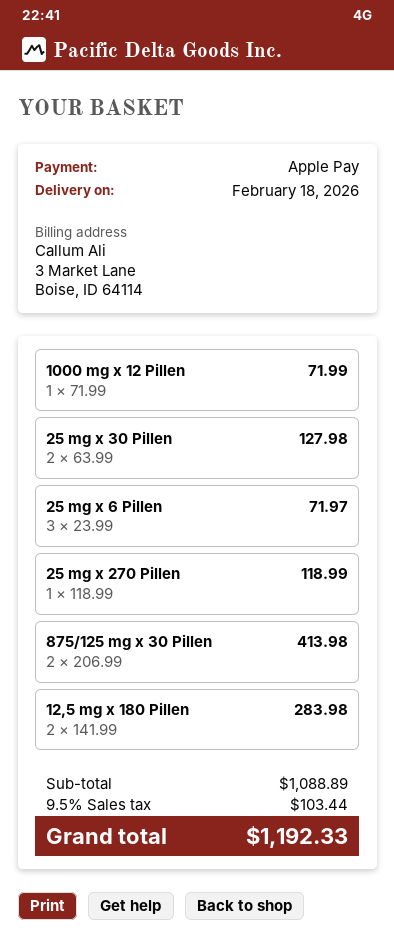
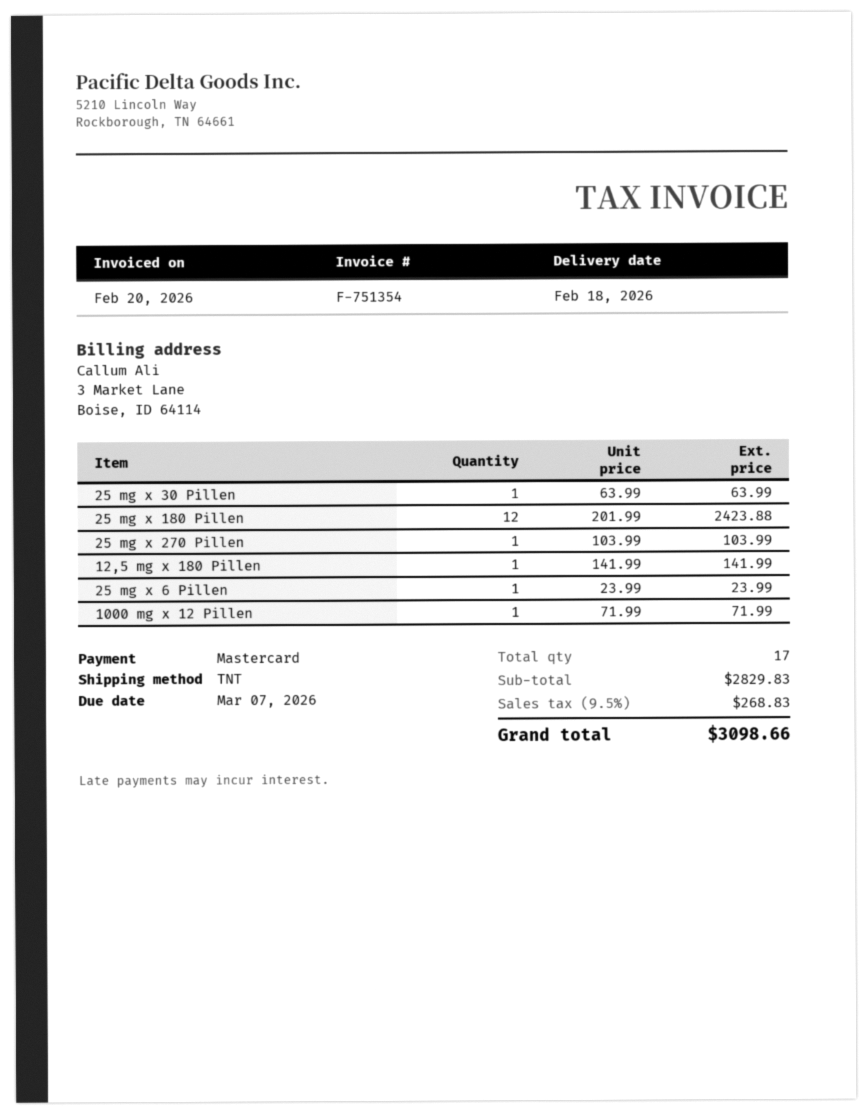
payment method: Apple Pay -> Mastercard
25 mg x 30 Pillen: 2 x 63.99 = 127.98 -> 1 x 63.99 = 63.99
25 mg x 6 Pillen: 3 x 23.99 = 71.97 -> 1 x 23.99 = 23.99
25 mg x 270 Pillen: 1 x 118.99 = 118.99 -> 1 x 103.99 = 103.99
875/125 mg x 30 Pillen: 2 x 206.99 = 413.98 -> none
12,5 mg x 180 Pillen: 2 x 141.99 = 283.98 -> 1 x 141.99 = 141.99
25 mg x 180 Pillen: none -> 12 x 201.99 = 2423.88
subtotal: 1088.89 -> 2829.83
tax: 9.5% = 103.44 -> 9.5% = 268.83
total: 1192.33 -> 3098.66

